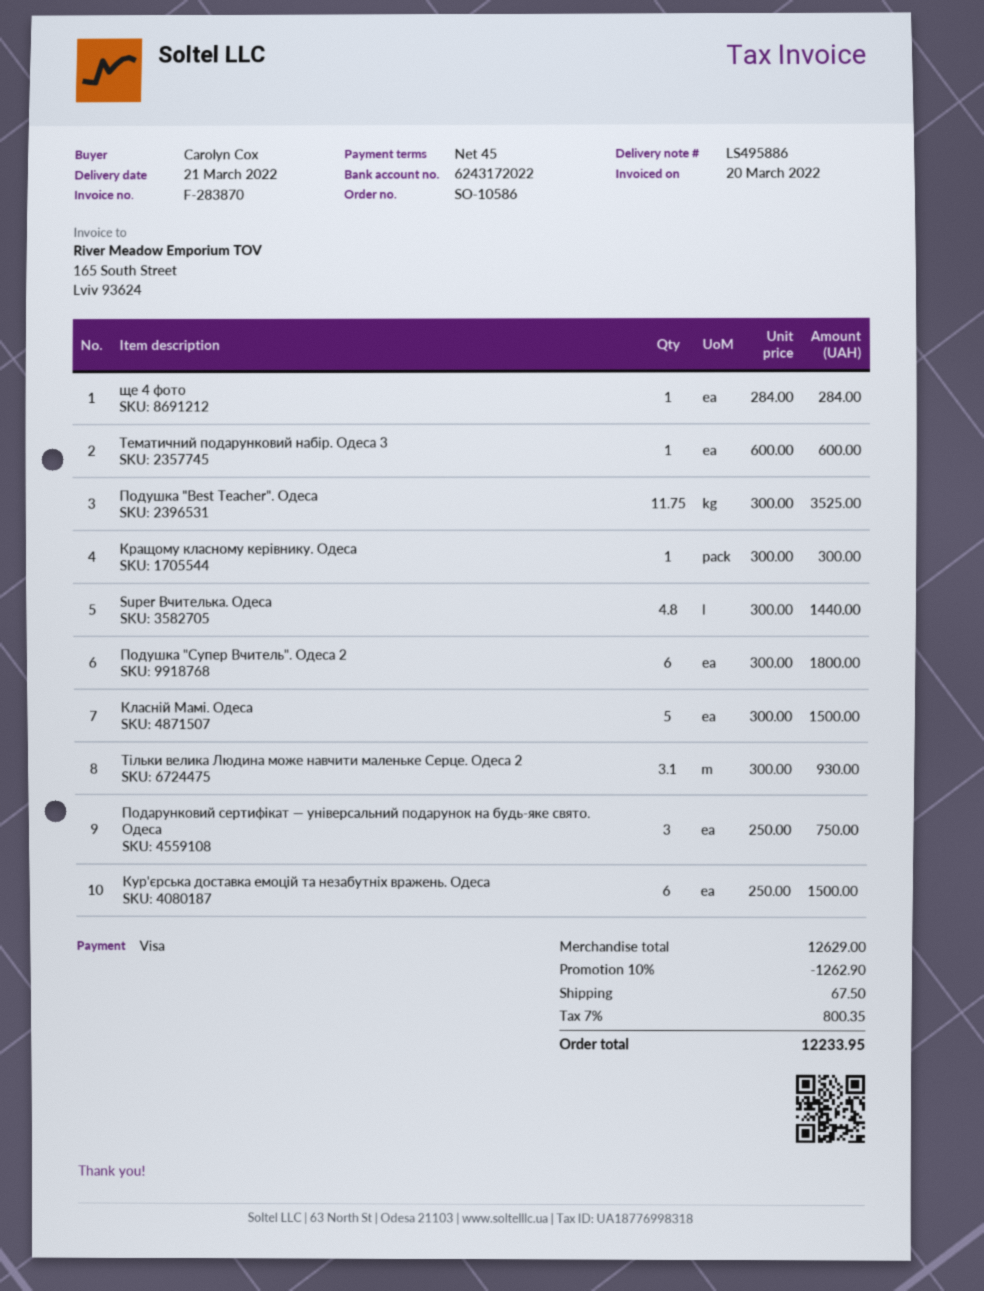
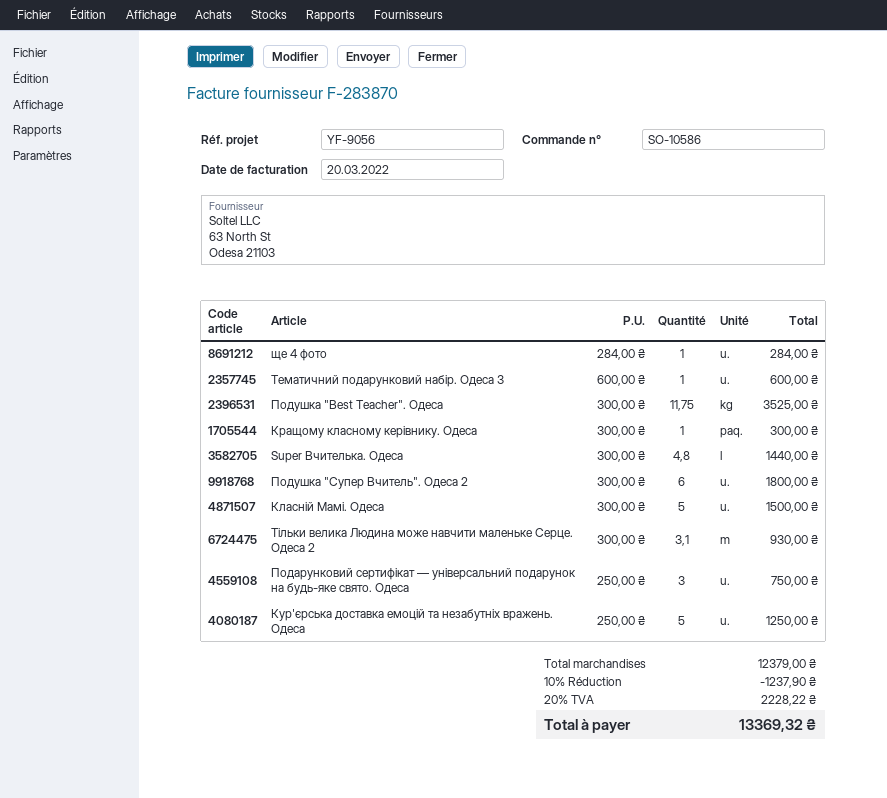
Кур'єрська доставка емоцій та незабутніх вражень. Одеса: 6 x 250.00 = 1500.00 -> 5 x 250.00 = 1250.00
subtotal: 12629.00 -> 12379.00
discount: 10% = 1262.90 -> 10% = 1237.90
shipping: 67.50 -> none
tax: 7% = 800.35 -> 20% = 2228.22
total: 12233.95 -> 13369.32

